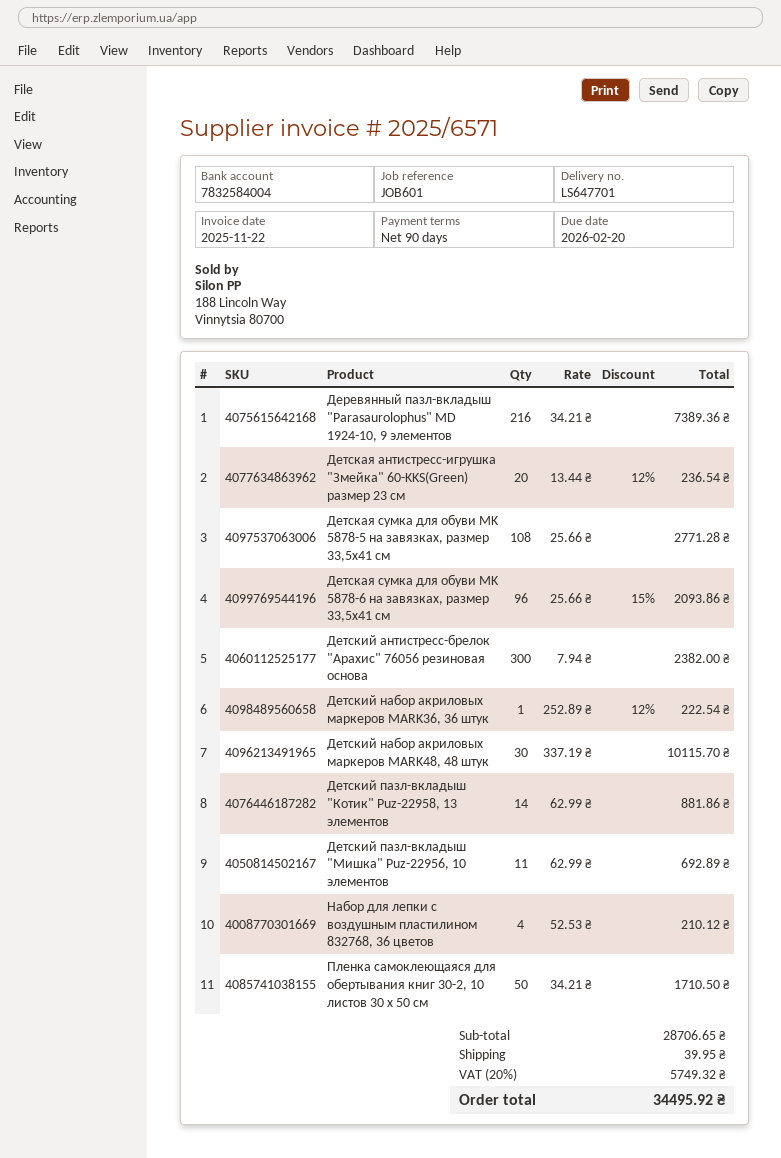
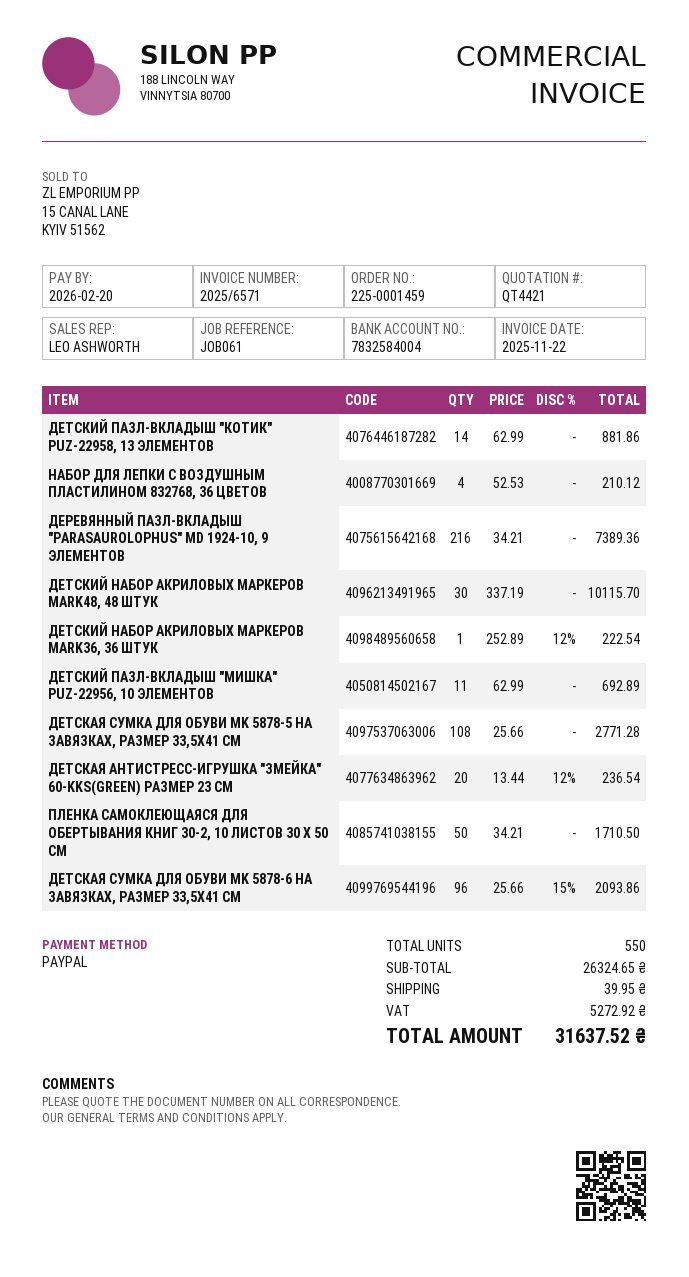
reference: JOB601 -> JOB061
Детский антистресс-брелок "Арахис" 76056 резиновая основа: 300 x 7.94 = 2382.00 -> none
subtotal: 28706.65 -> 26324.65
tax: 5749.32 -> 5272.92
total: 34495.92 -> 31637.52

